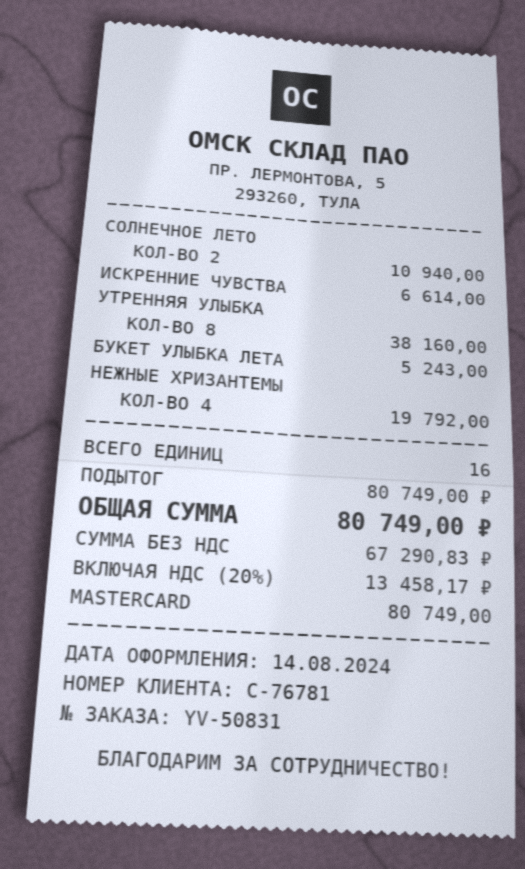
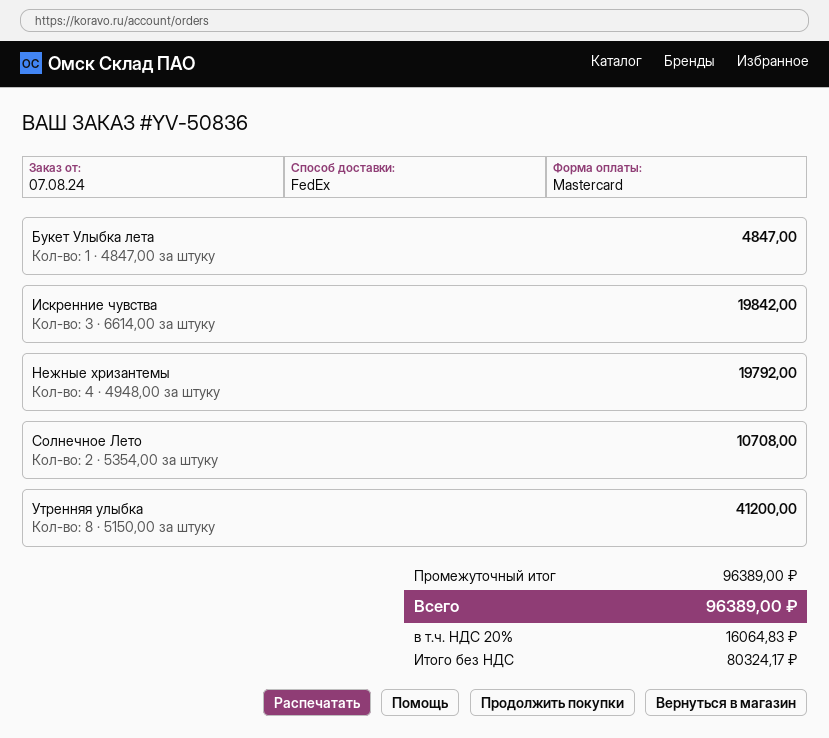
order number: YV-50831 -> YV-50836
order date: 2024-08-14 -> 2024-08-07
СОЛНЕЧНОЕ ЛЕТО: 2 for 10940.00 -> 2 for 10708.00
ИСКРЕННИЕ ЧУВСТВА: 1 for 6614.00 -> 3 for 19842.00
УТРЕННЯЯ УЛЫБКА: 8 for 38160.00 -> 8 for 41200.00
БУКЕТ УЛЫБКА ЛЕТА: 1 for 5243.00 -> 1 for 4847.00
subtotal: 80749.00 -> 96389.00
net: 67290.83 -> 80324.17
tax: 20% = 13458.17 -> 20% = 16064.83
total: 80749.00 -> 96389.00

